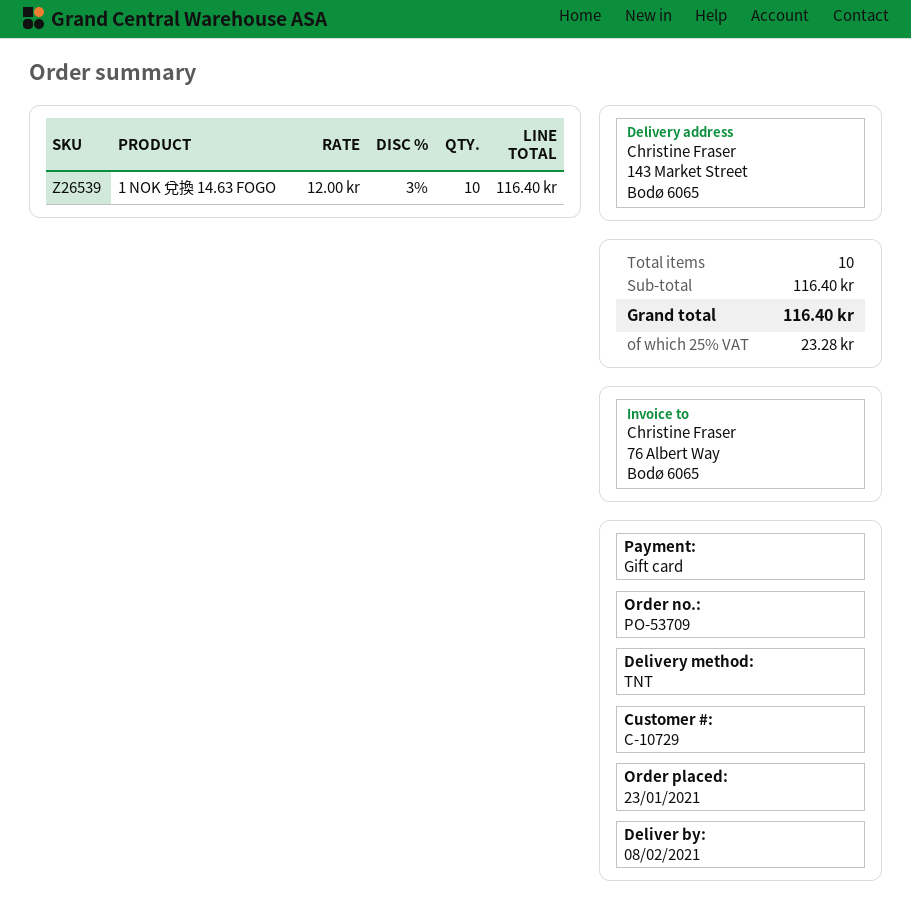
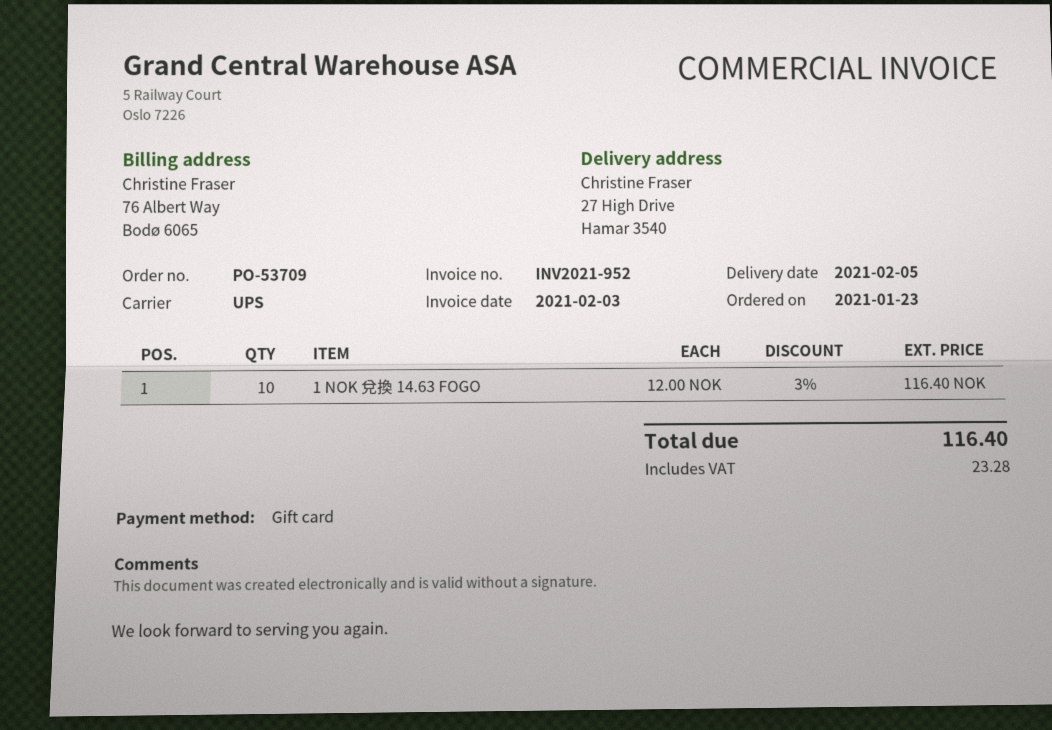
delivery date: 2021-02-08 -> 2021-02-05
shipping method: TNT -> UPS
ship to: 143 Market Street, Bodø 6065 -> 27 High Drive, Hamar 3540

